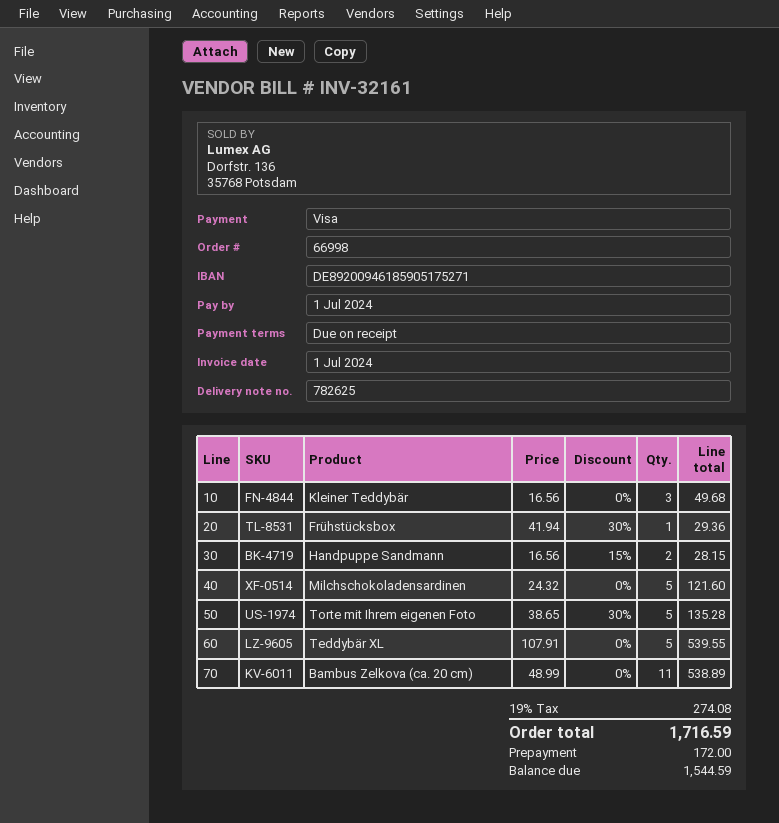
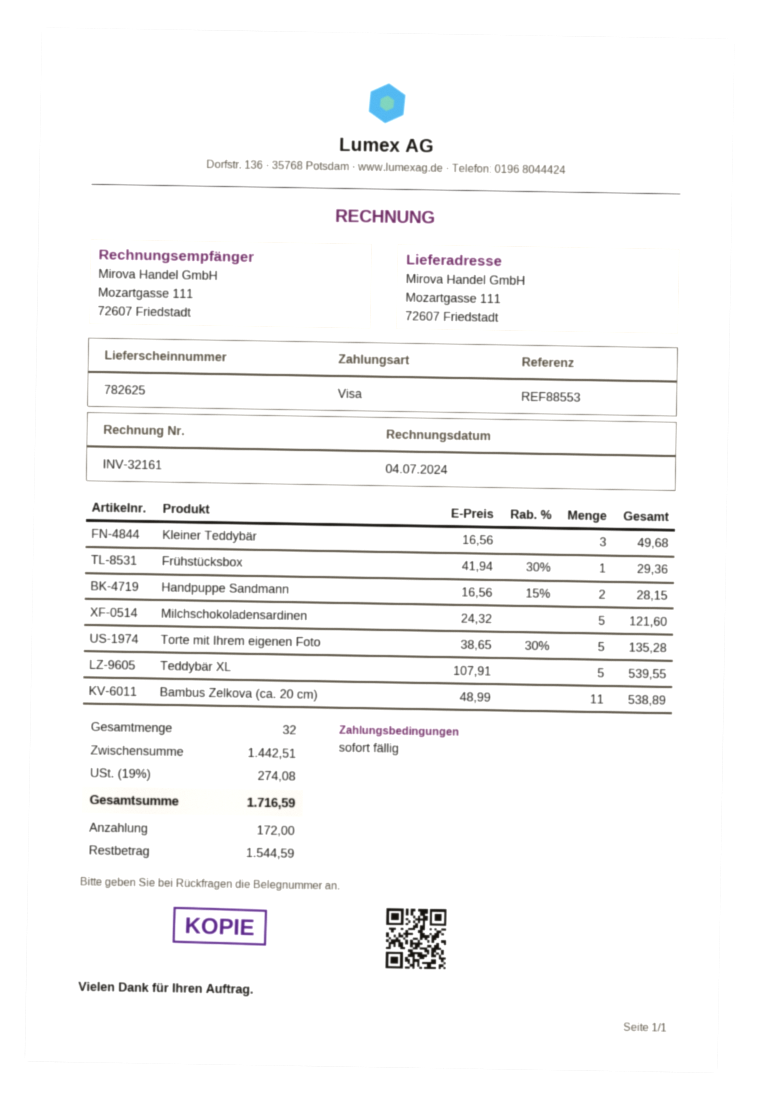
invoice date: 2024-07-01 -> 2024-07-04

